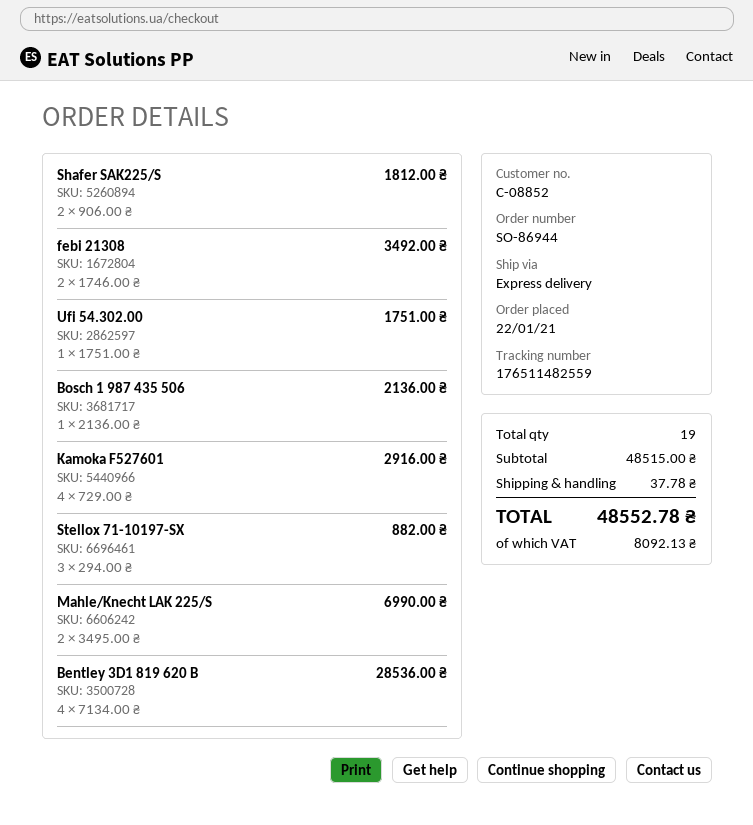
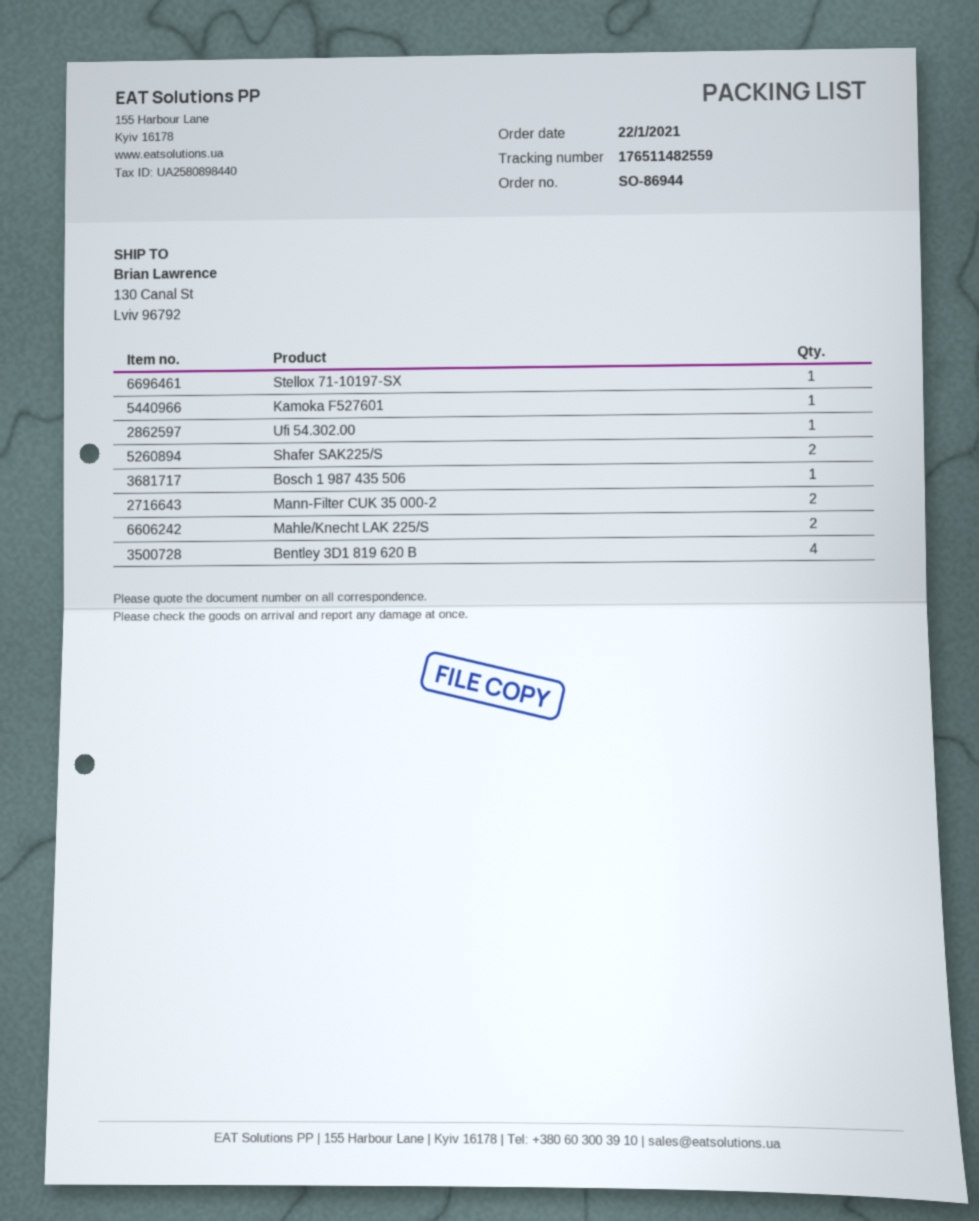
febi 21308: 2 -> none
Kamoka F527601: 4 -> 1
Stellox 71-10197-SX: 3 -> 1
Mann-Filter CUK 35 000-2: none -> 2

